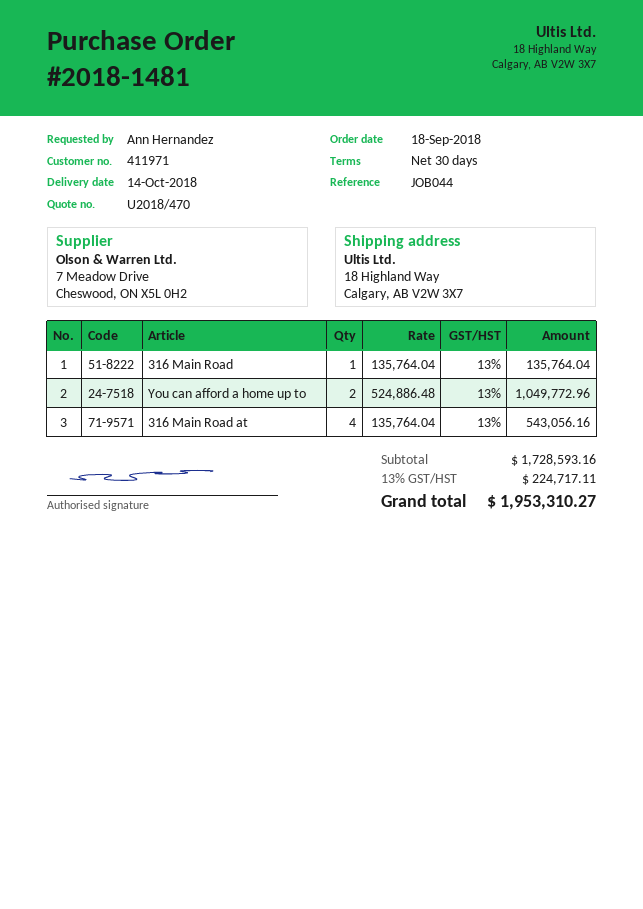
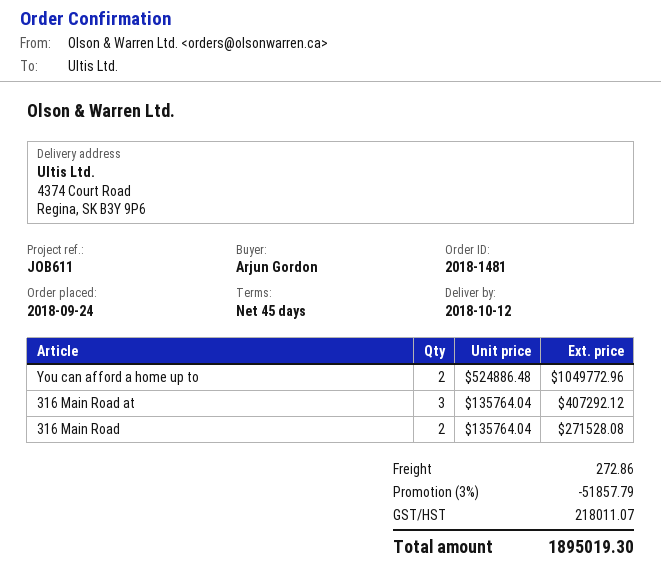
order date: 2018-09-18 -> 2018-09-24
delivery date: 2018-10-14 -> 2018-10-12
payment terms: 30 days -> 45 days
reference: JOB044 -> JOB611
ordered by: Ann Hernandez -> Arjun Gordon
ship to: 18 Highland Way, Calgary, AB V2W 3X7 -> 4374 Court Road, Regina, SK B3Y 9P6
316 Main Road: 1 x 135764.04 = 135764.04 -> 2 x 135764.04 = 271528.08
316 Main Road at: 4 x 135764.04 = 543056.16 -> 3 x 135764.04 = 407292.12
discount: none -> 3% = 51857.79
shipping: none -> 272.86
tax: 224717.11 -> 218011.07
total: 1953310.27 -> 1895019.30

